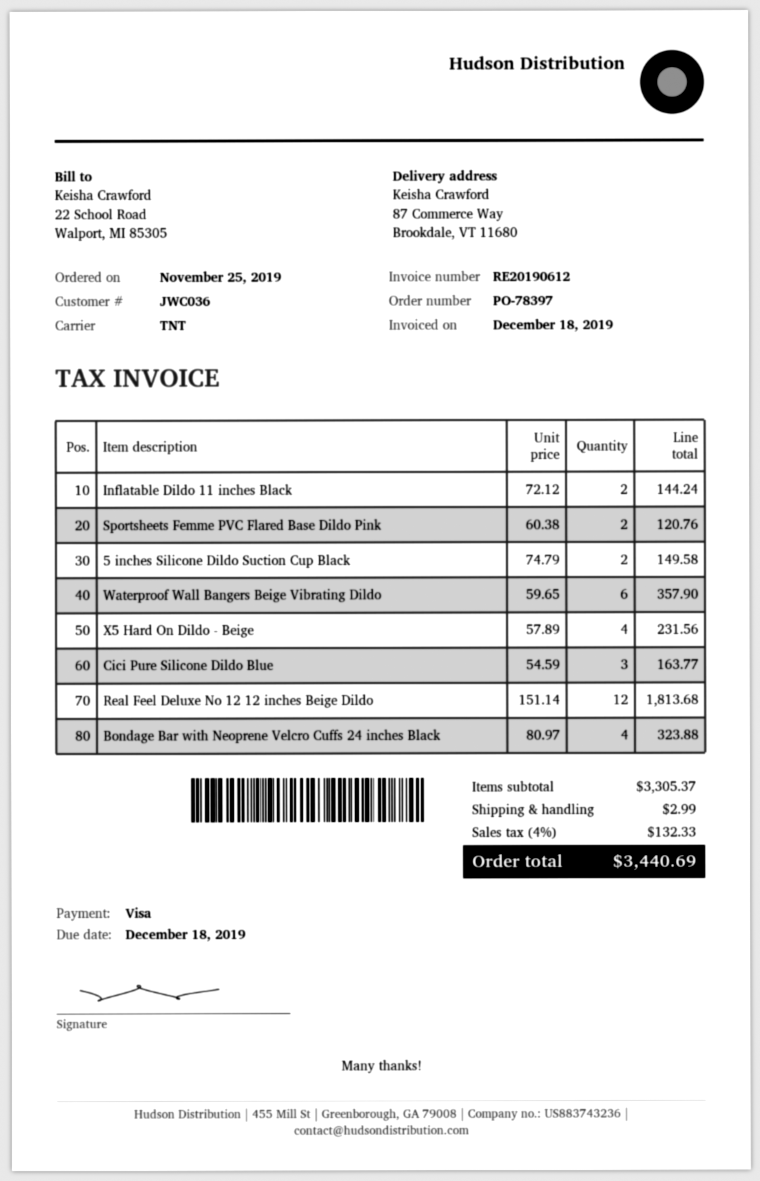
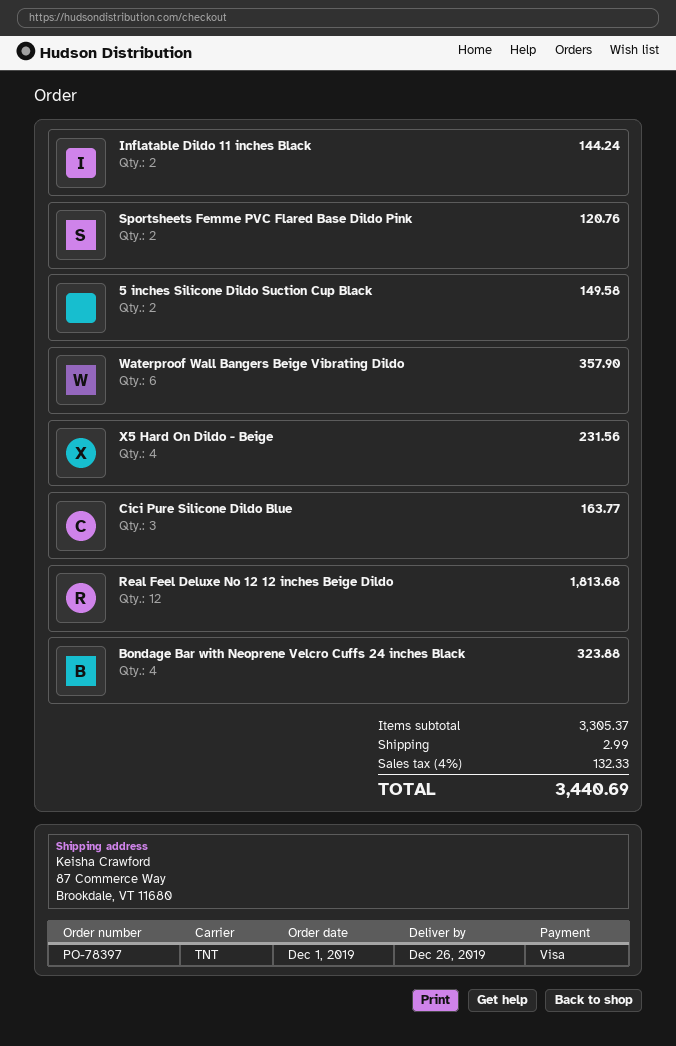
order date: 2019-11-25 -> 2019-12-01

